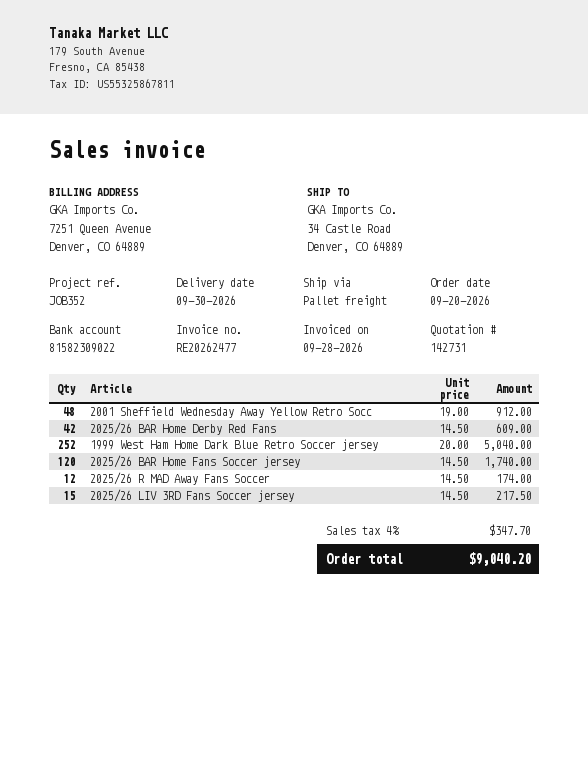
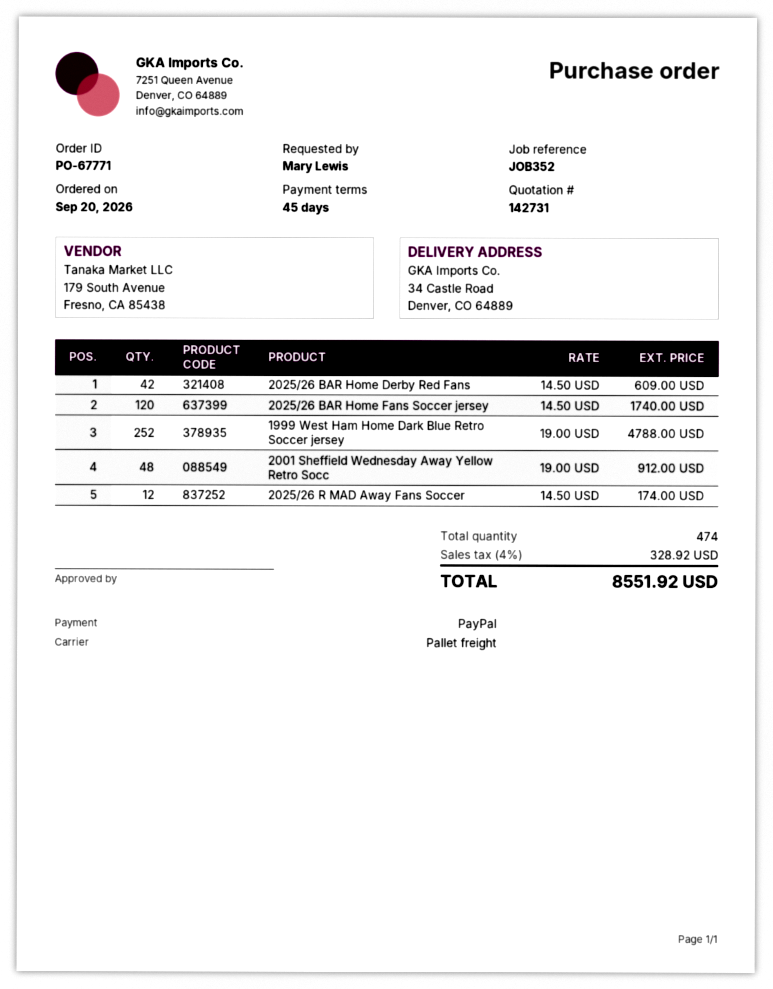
1999 West Ham Home Dark Blue Retro Soccer jersey: 252 x 20.00 = 5040.00 -> 252 x 19.00 = 4788.00
2025/26 LIV 3RD Fans Soccer jersey: 15 x 14.50 = 217.50 -> none
tax: 4% = 347.70 -> 4% = 328.92
total: 9040.20 -> 8551.92

